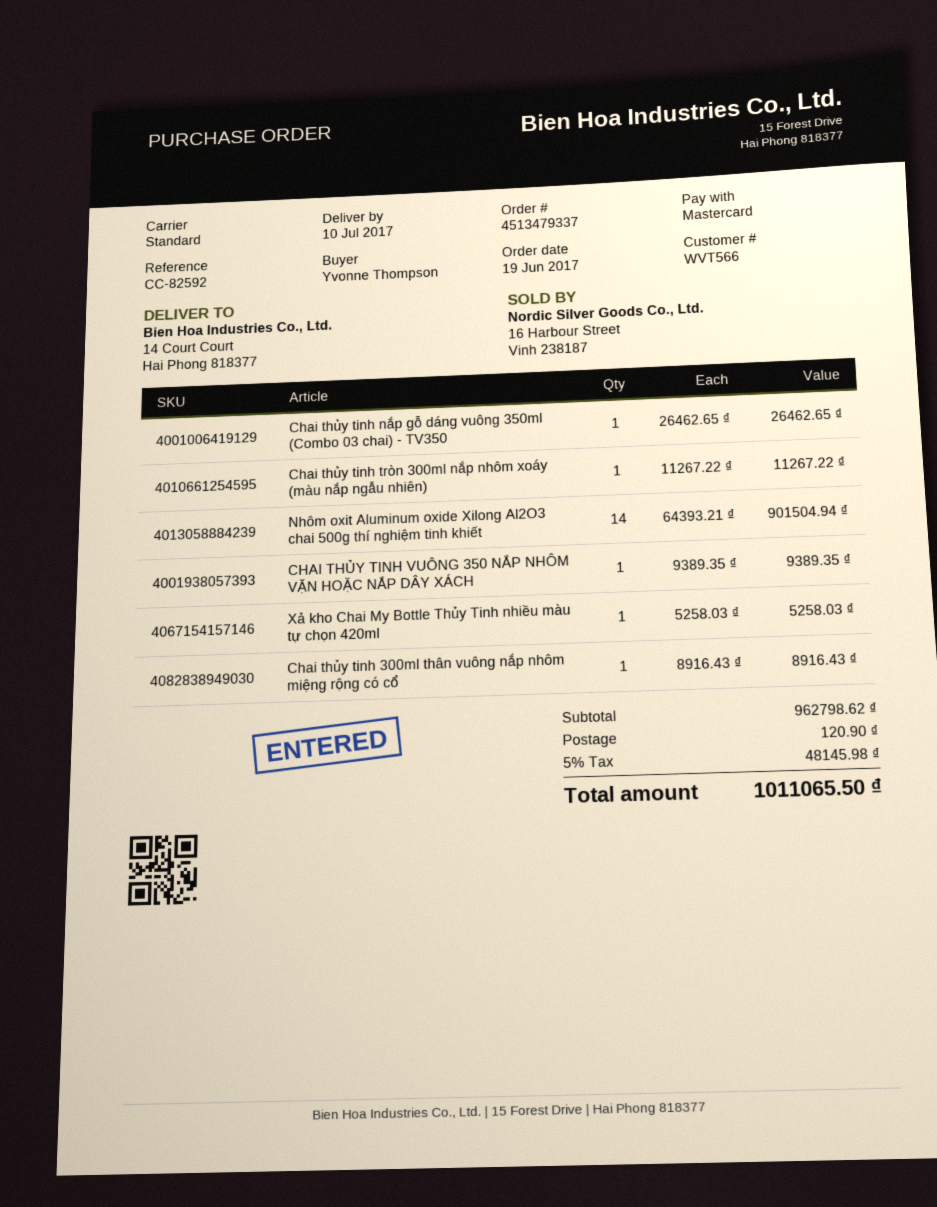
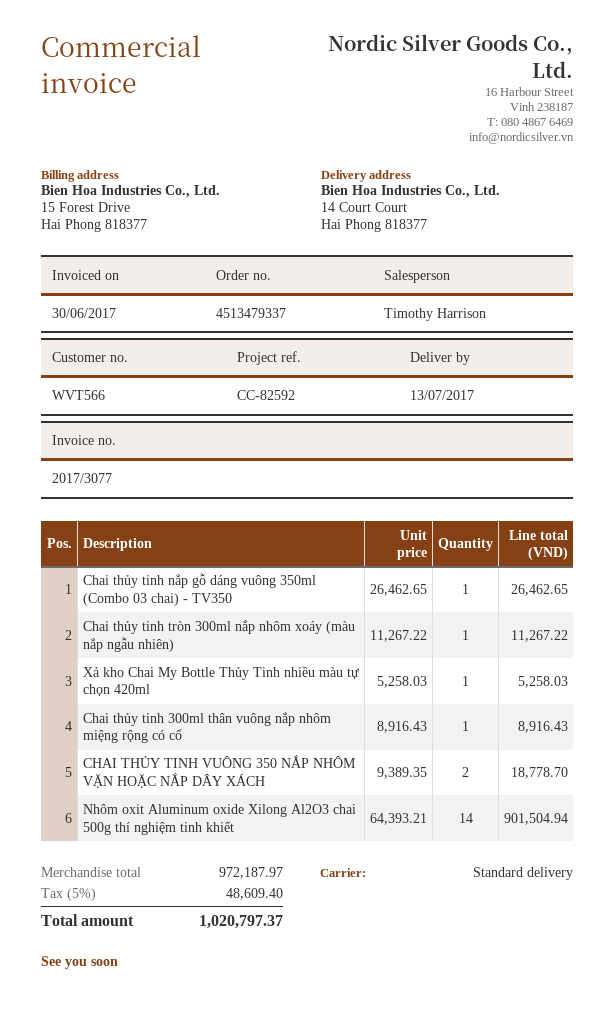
delivery date: 2017-07-10 -> 2017-07-13
CHAI THỦY TINH VUÔNG 350 NẮP NHÔM VẶN HOẶC NẮP DÂY XÁCH: 1 x 9389.35 = 9389.35 -> 2 x 9389.35 = 18778.70
subtotal: 962798.62 -> 972187.97
shipping: 120.90 -> none
tax: 5% = 48145.98 -> 5% = 48609.40
total: 1011065.50 -> 1020797.37

